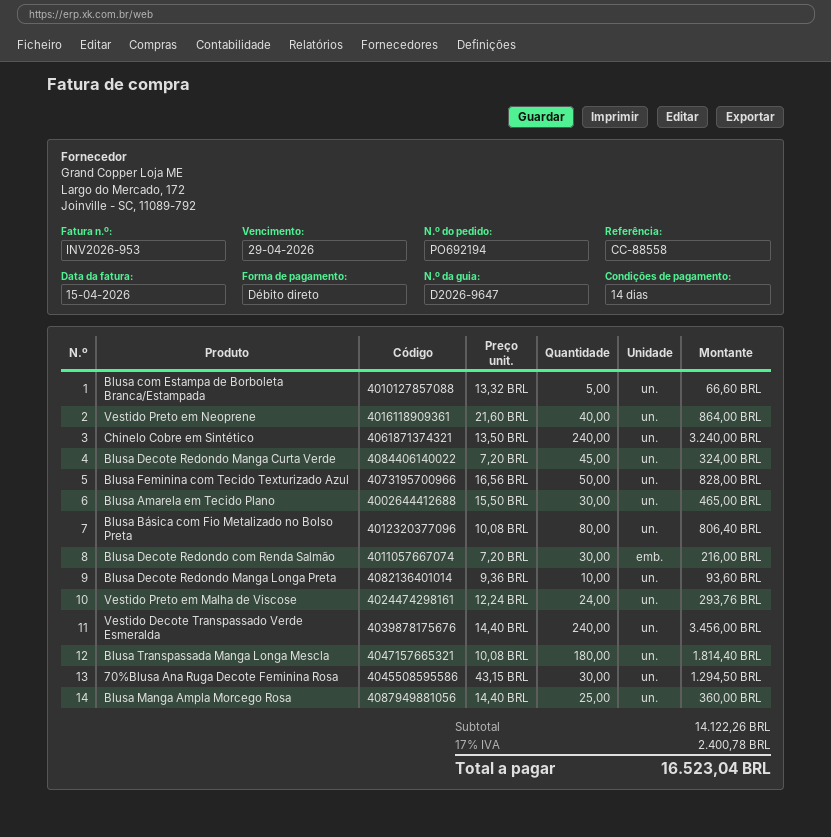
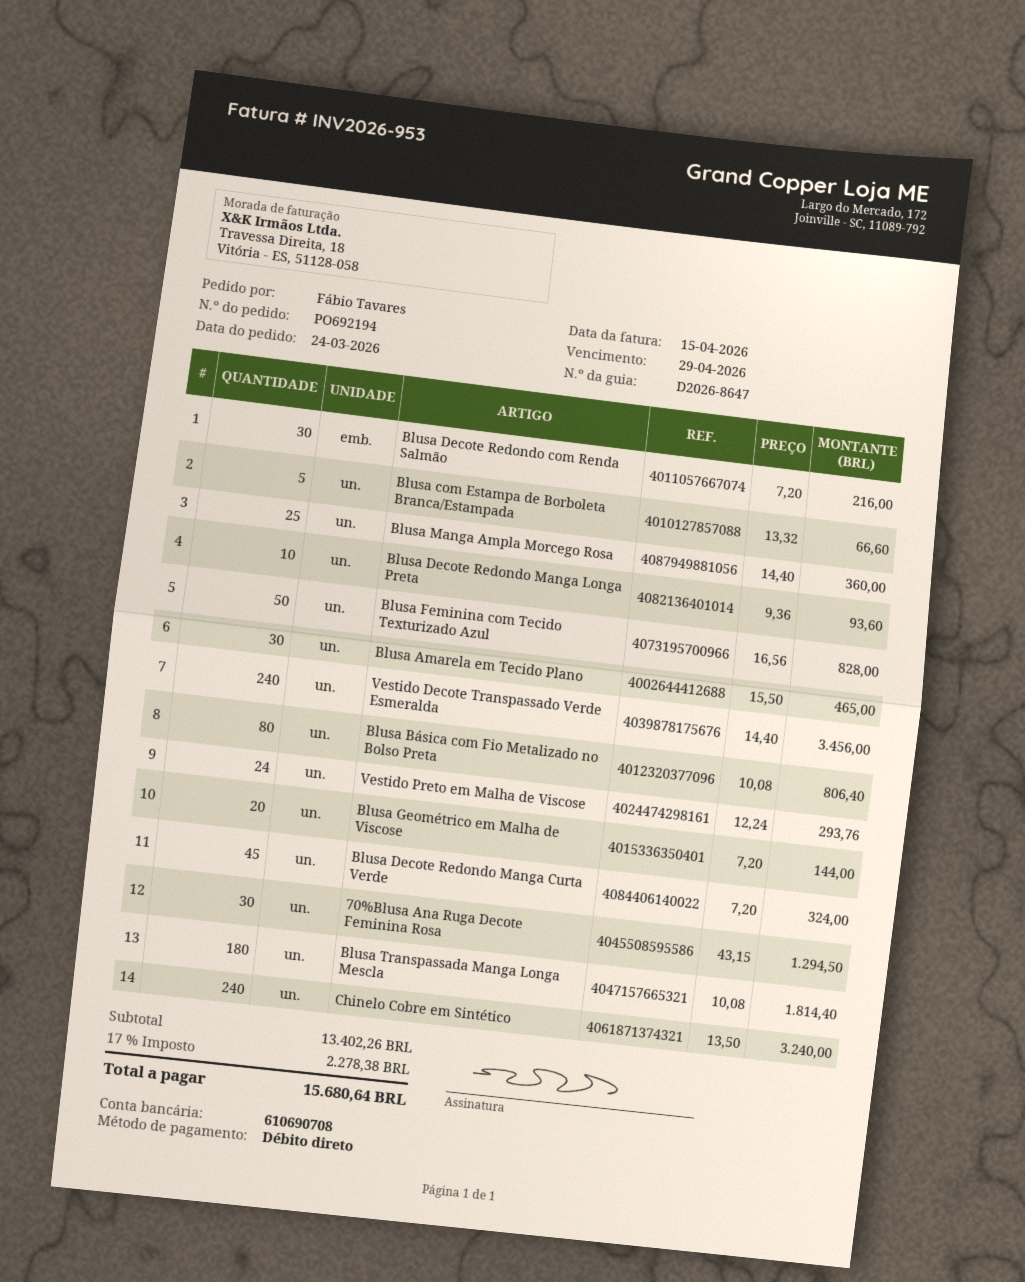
delivery note number: D2026-9647 -> D2026-8647
Vestido Preto em Neoprene: 40 x 21.60 = 864.00 -> none
Blusa Geométrico em Malha de Viscose: none -> 20 x 7.20 = 144.00
subtotal: 14122.26 -> 13402.26
tax: 17% = 2400.78 -> 17% = 2278.38
total: 16523.04 -> 15680.64

